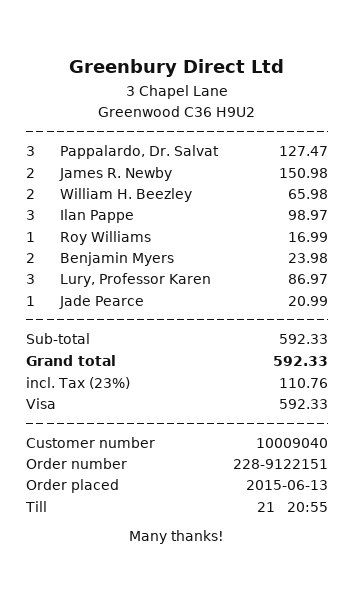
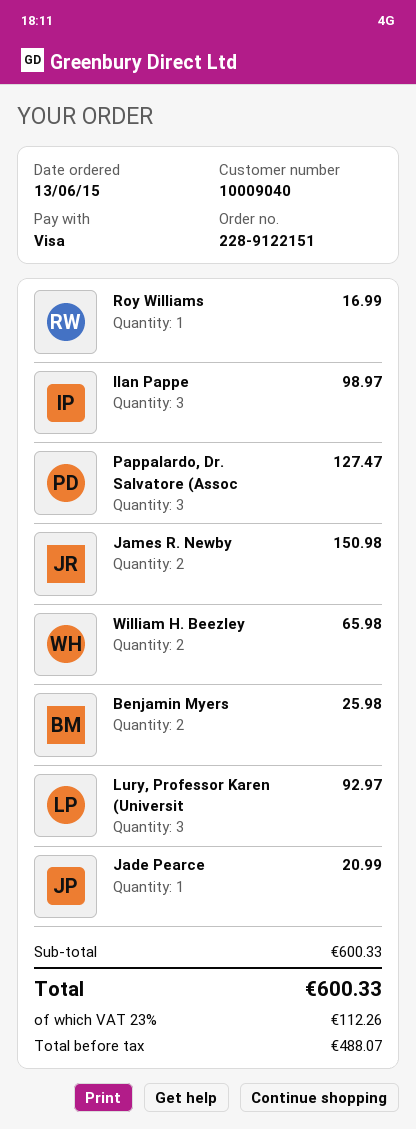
Benjamin Myers: 2 for 23.98 -> 2 for 25.98
Lury, Professor Karen: 3 for 86.97 -> 3 for 92.97
subtotal: 592.33 -> 600.33
tax: 23% = 110.76 -> 23% = 112.26
total: 592.33 -> 600.33

